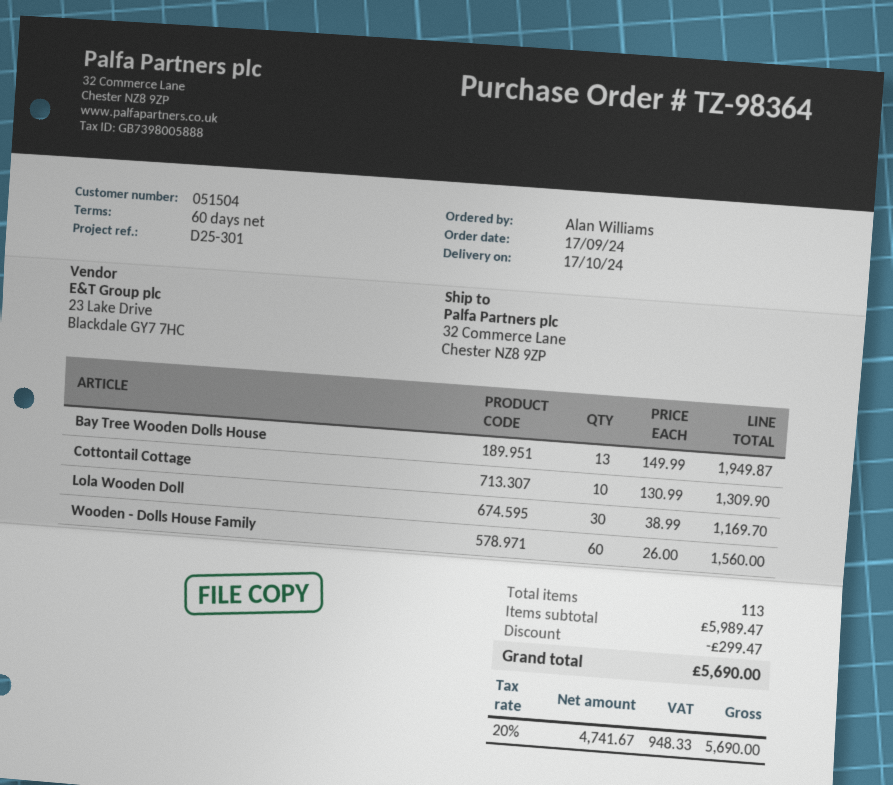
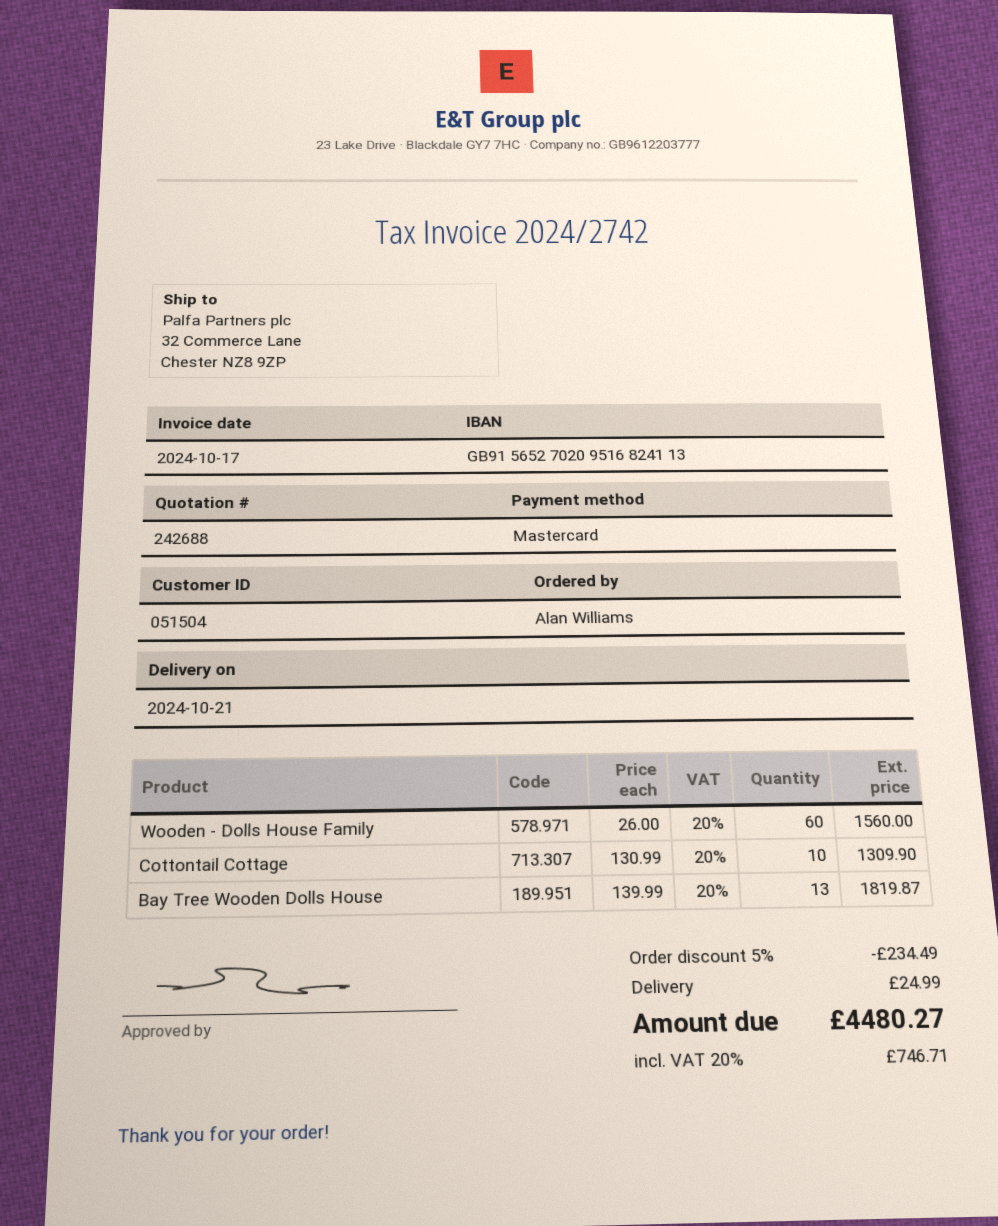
delivery date: 2024-10-17 -> 2024-10-21
Bay Tree Wooden Dolls House: 13 x 149.99 = 1949.87 -> 13 x 139.99 = 1819.87
Lola Wooden Doll: 30 x 38.99 = 1169.70 -> none
discount: 299.47 -> 234.49
shipping: none -> 24.99
tax: 20% = 948.33 -> 20% = 746.71
total: 5690.00 -> 4480.27

